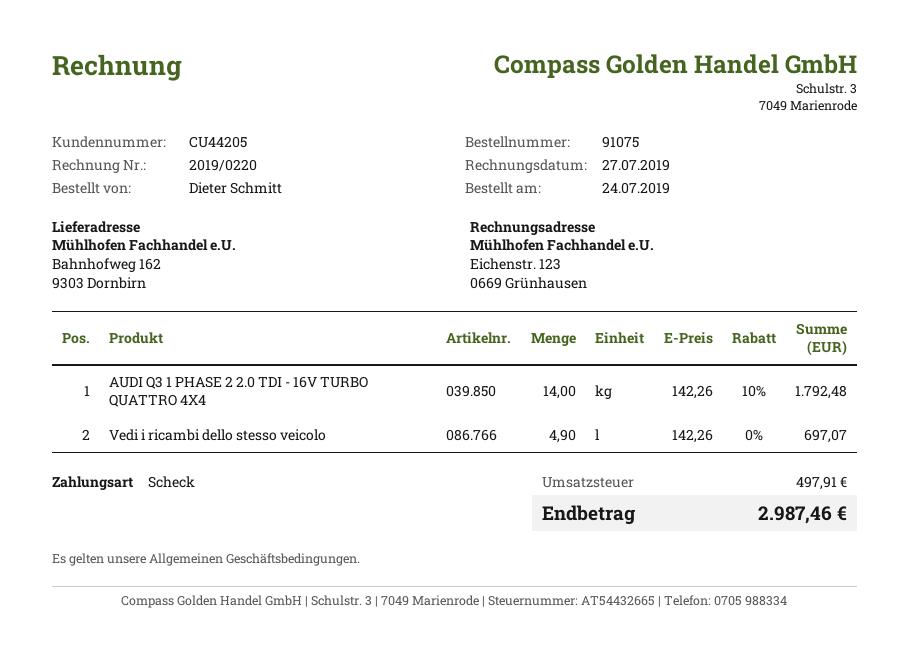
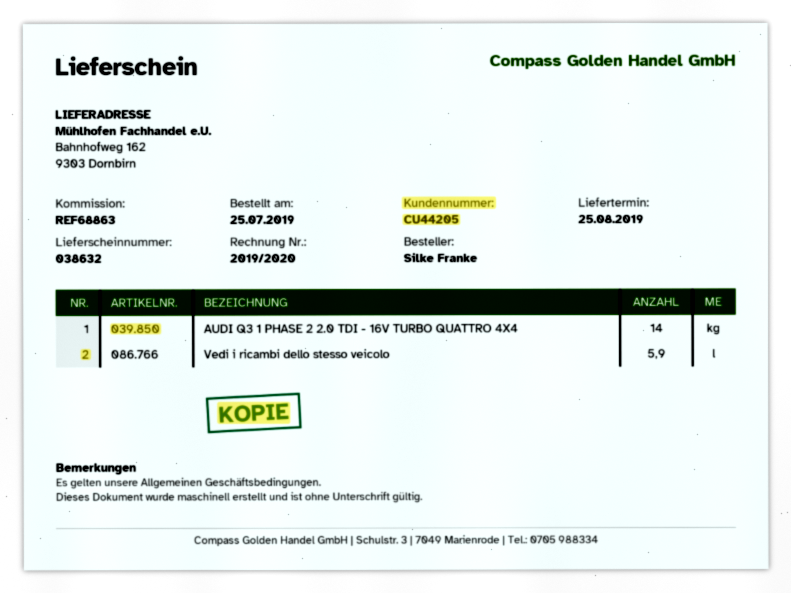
order date: 2019-07-24 -> 2019-07-25
invoice number: 2019/0220 -> 2019/2020
ordered by: Dieter Schmitt -> Silke Franke
Vedi i ricambi dello stesso veicolo: 4.9 -> 5.9

